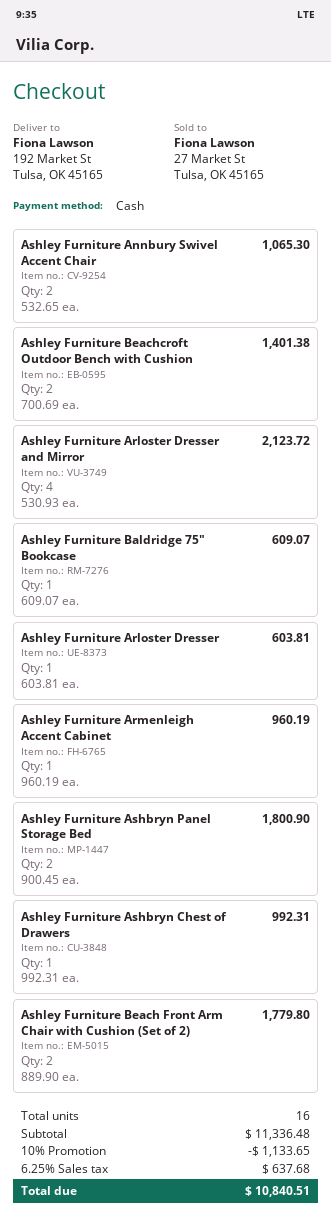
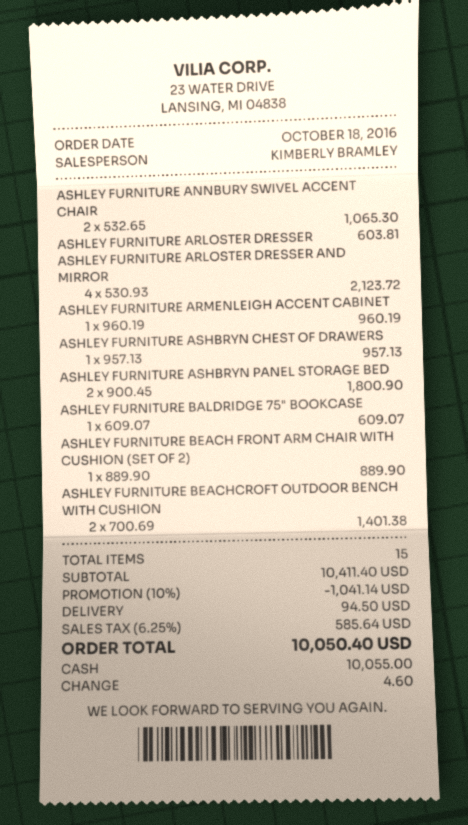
Ashley Furniture Ashbryn Chest of Drawers: 1 x 992.31 = 992.31 -> 1 x 957.13 = 957.13
Ashley Furniture Beach Front Arm Chair with Cushion (Set of 2): 2 x 889.90 = 1779.80 -> 1 x 889.90 = 889.90
total quantity: 16 -> 15
subtotal: 11336.48 -> 10411.40
discount: 10% = 1133.65 -> 10% = 1041.14
shipping: none -> 94.50
tax: 6.25% = 637.68 -> 6.25% = 585.64
total: 10840.51 -> 10050.40

